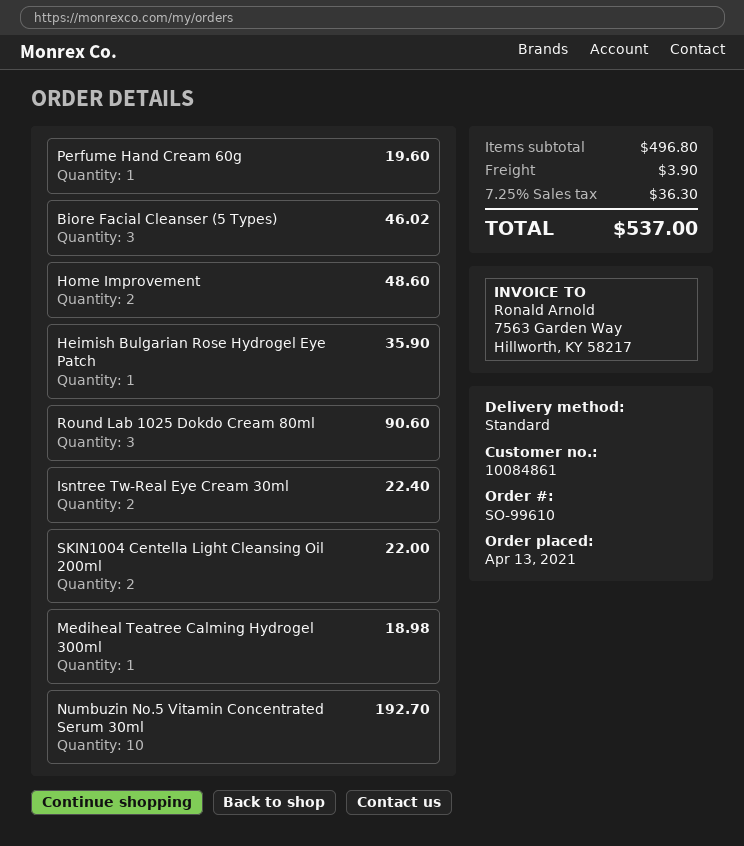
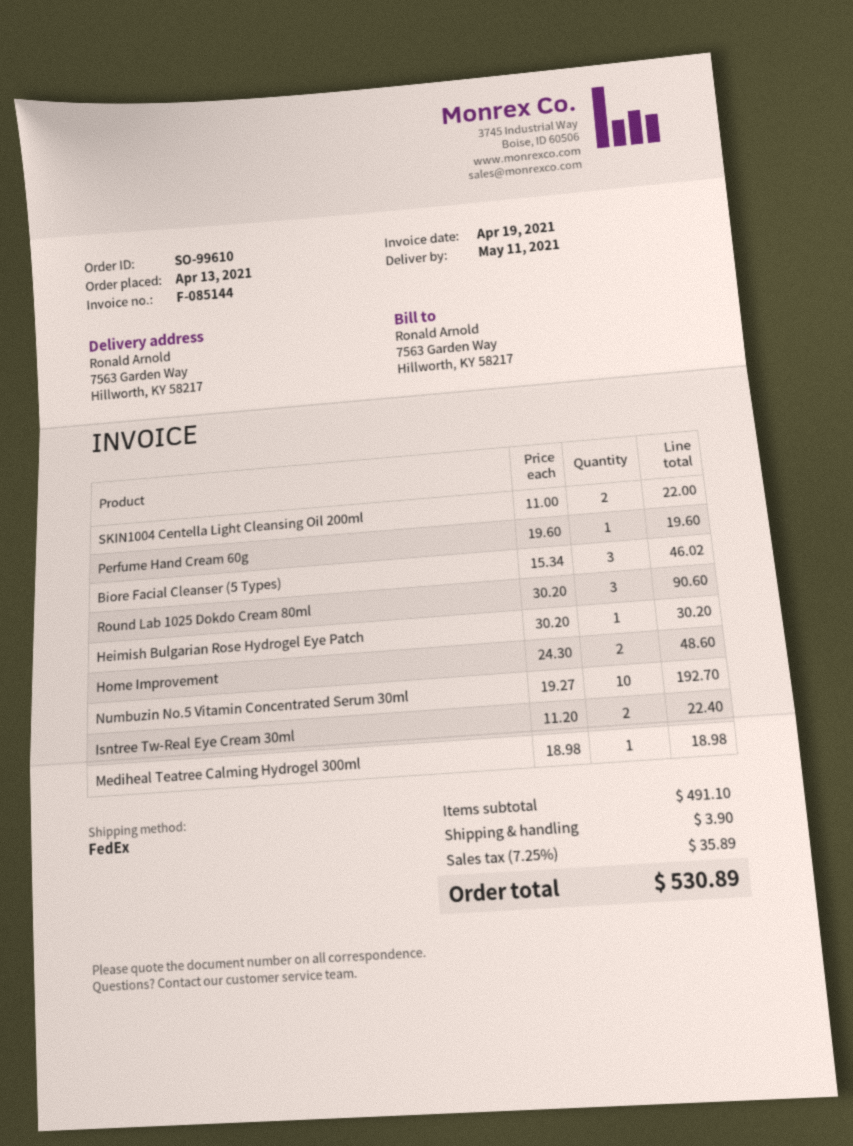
shipping method: standard -> FedEx
Heimish Bulgarian Rose Hydrogel Eye Patch: 1 for 35.90 -> 1 for 30.20
subtotal: 496.80 -> 491.10
tax: 7.25% = 36.30 -> 7.25% = 35.89
total: 537.00 -> 530.89

